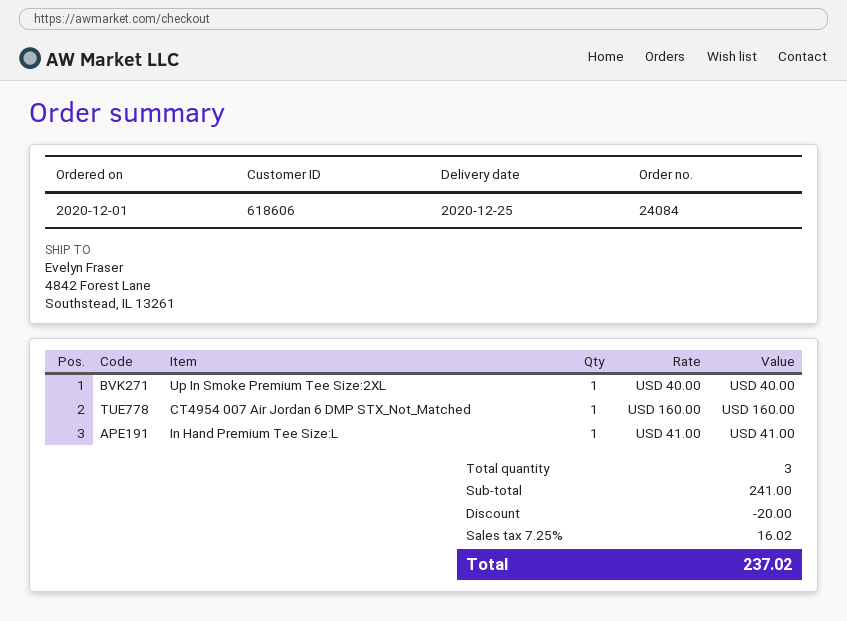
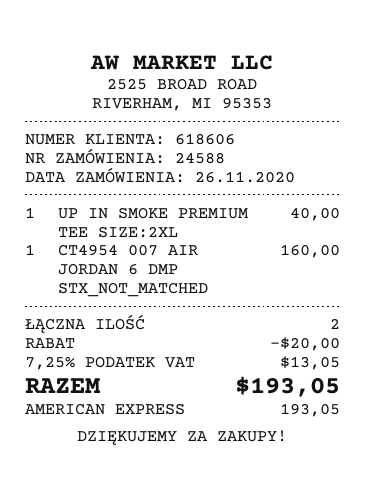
order number: 24084 -> 24588
order date: 2020-12-01 -> 2020-11-26
In Hand Premium Tee Size:L: 1 for 41.00 -> none
total quantity: 3 -> 2
tax: 7.25% = 16.02 -> 7.25% = 13.05
total: 237.02 -> 193.05

